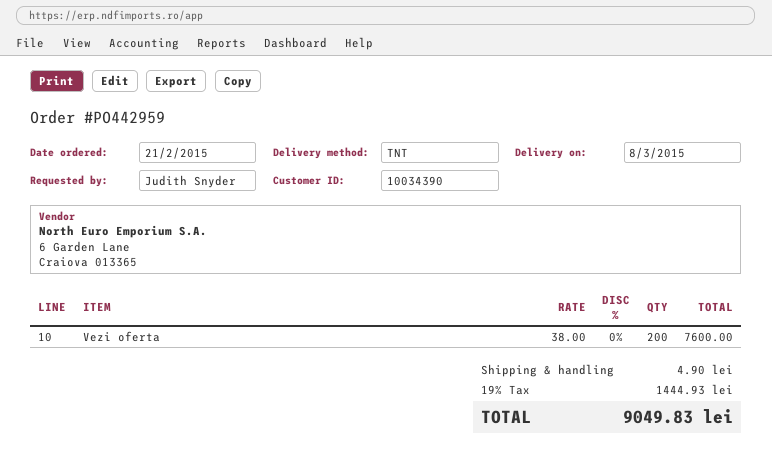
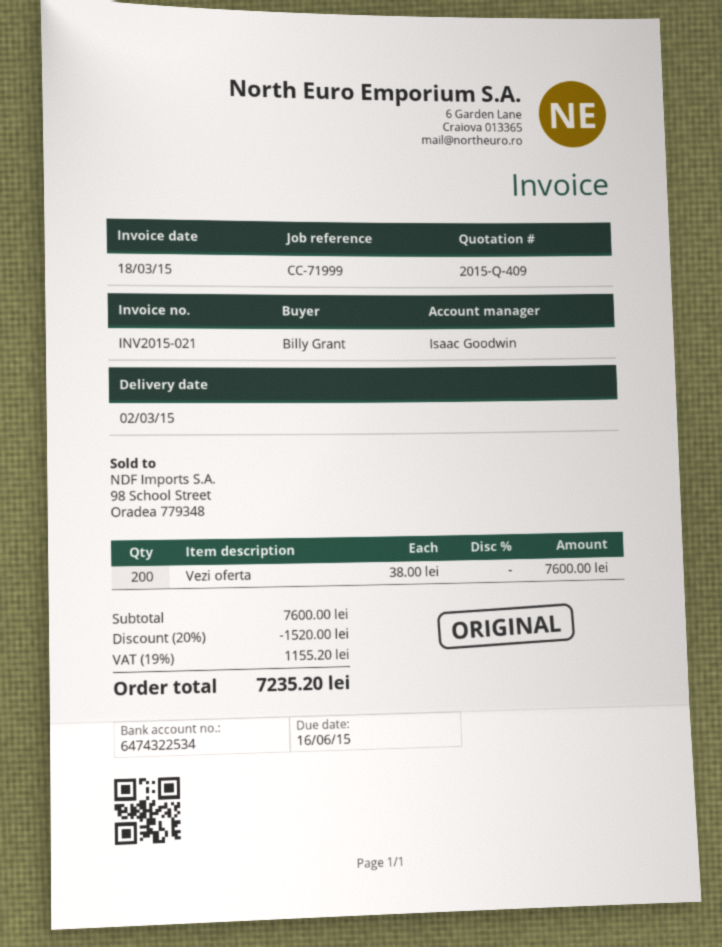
delivery date: 2015-03-08 -> 2015-03-02
ordered by: Judith Snyder -> Billy Grant
discount: none -> 20% = 1520.00
shipping: 4.90 -> none
tax: 19% = 1444.93 -> 19% = 1155.20
total: 9049.83 -> 7235.20

